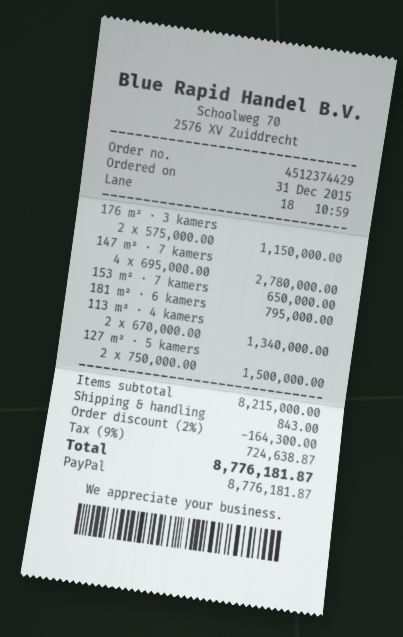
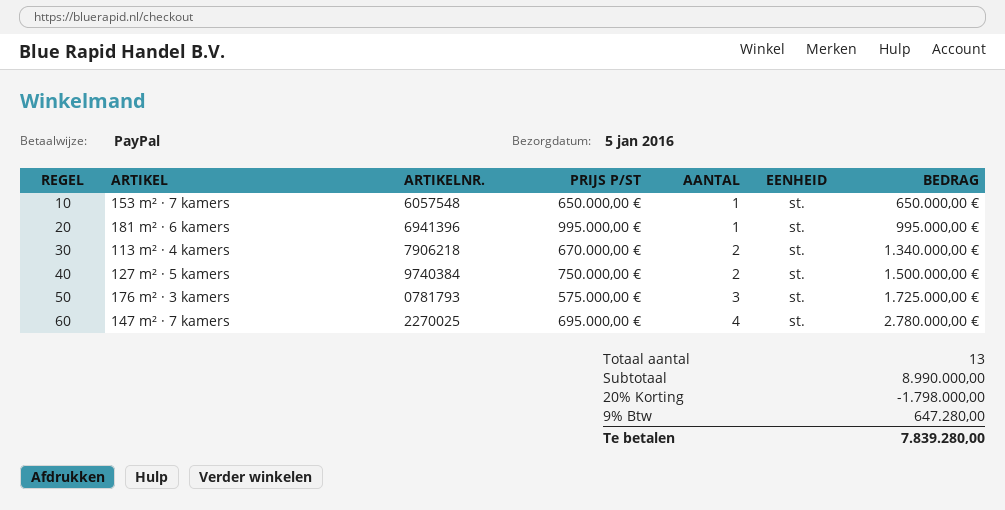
176 m² · 3 kamers: 2 x 575000.00 = 1150000.00 -> 3 x 575000.00 = 1725000.00
181 m² · 6 kamers: 1 x 795000.00 = 795000.00 -> 1 x 995000.00 = 995000.00
subtotal: 8215000.00 -> 8990000.00
discount: 2% = 164300.00 -> 20% = 1798000.00
shipping: 843.00 -> none
tax: 9% = 724638.87 -> 9% = 647280.00
total: 8776181.87 -> 7839280.00

